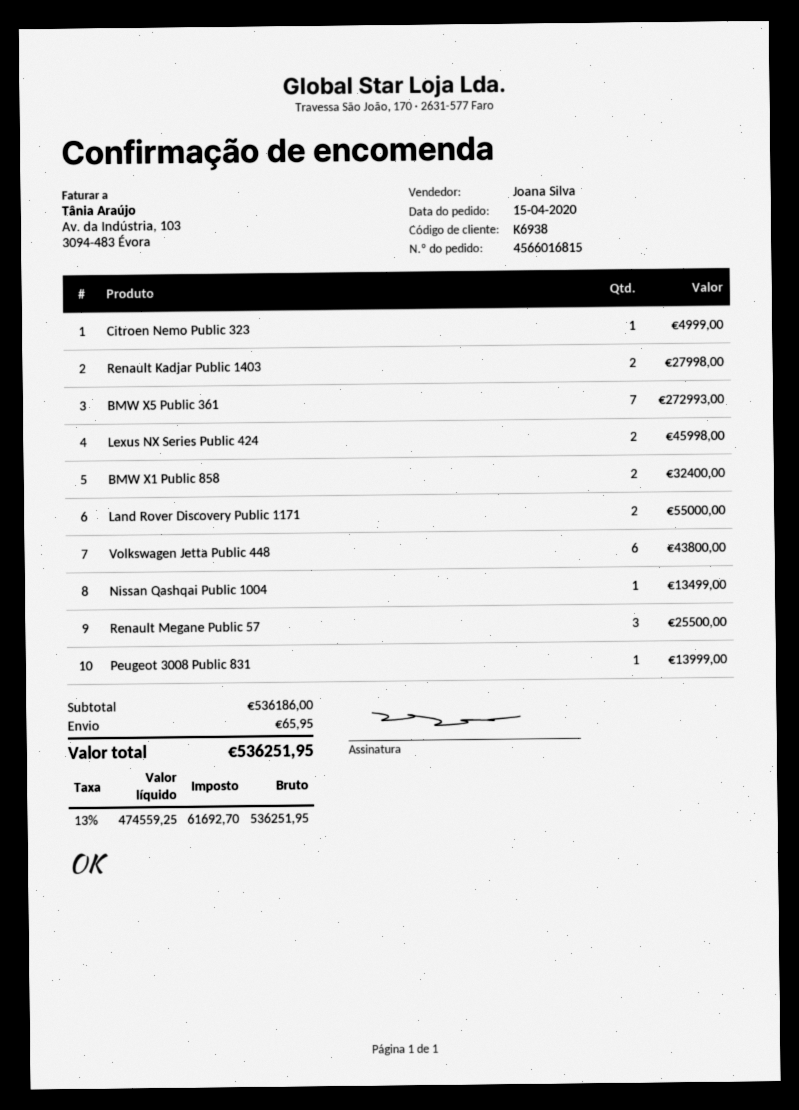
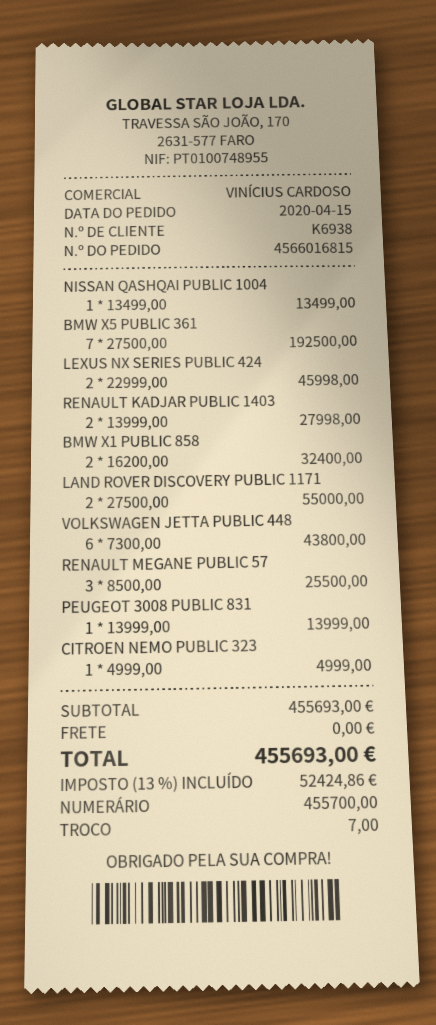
sales rep: Joana Silva -> VINÍCIUS CARDOSO
BMW X5 Public 361: 7 for 272993.00 -> 7 for 192500.00
subtotal: 536186.00 -> 455693.00
shipping: 65.95 -> 0.00
tax: 13% = 61692.70 -> 13% = 52424.86
total: 536251.95 -> 455693.00

